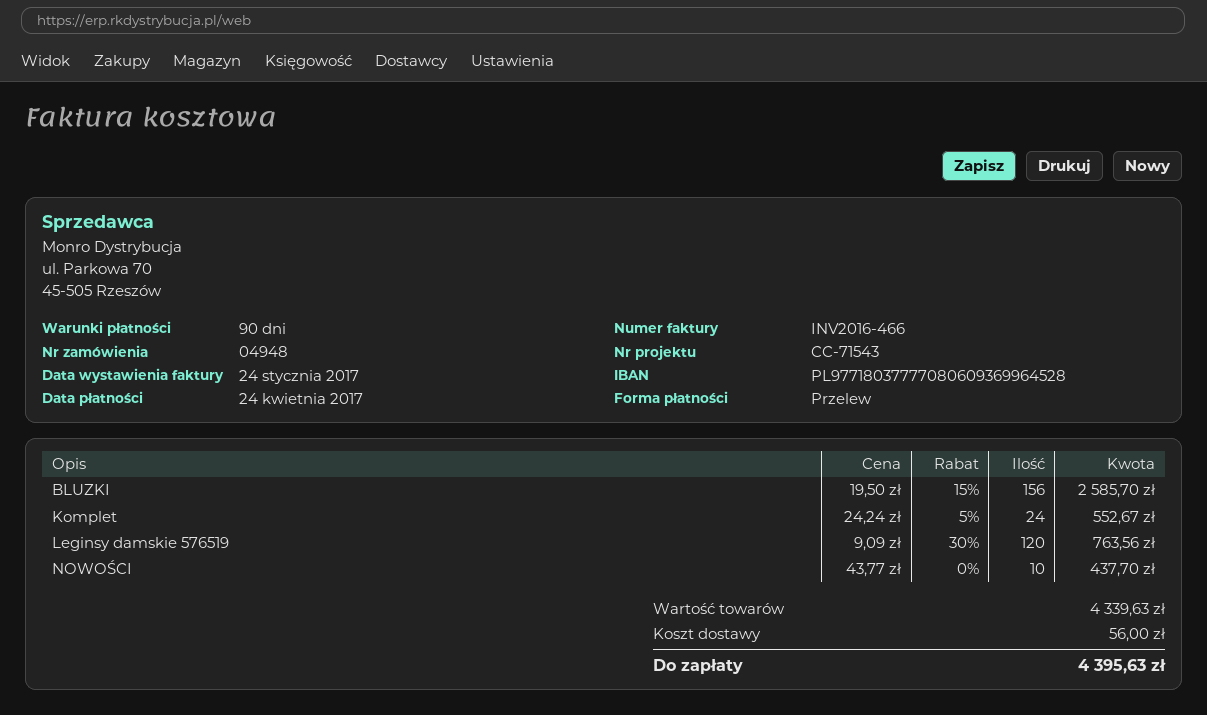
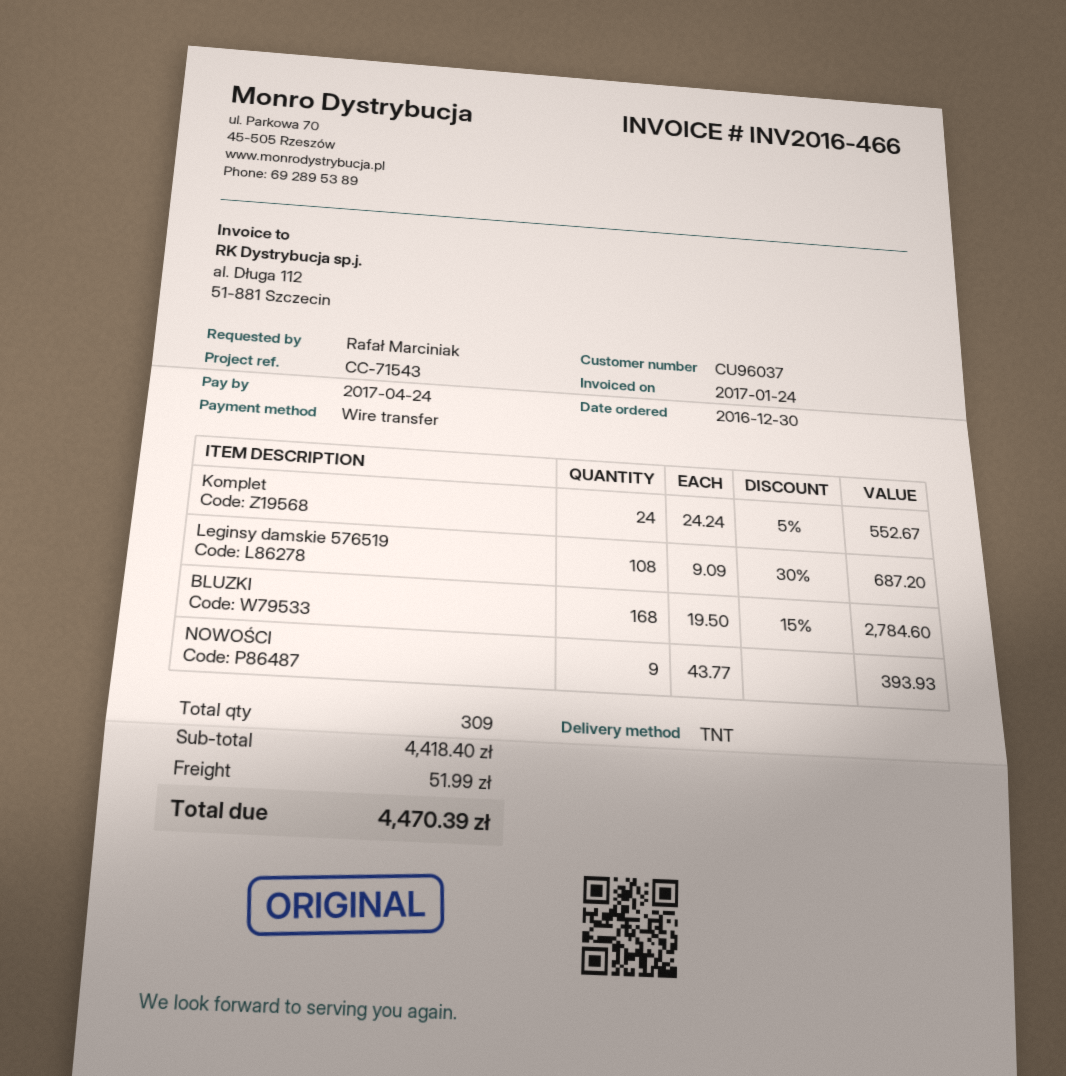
BLUZKI: 156 x 19.50 - 15% = 2585.70 -> 168 x 19.50 - 15% = 2784.60
Leginsy damskie 576519: 120 x 9.09 - 30% = 763.56 -> 108 x 9.09 - 30% = 687.20
NOWOŚCI: 10 x 43.77 = 437.70 -> 9 x 43.77 = 393.93
subtotal: 4339.63 -> 4418.40
shipping: 56.00 -> 51.99
total: 4395.63 -> 4470.39

